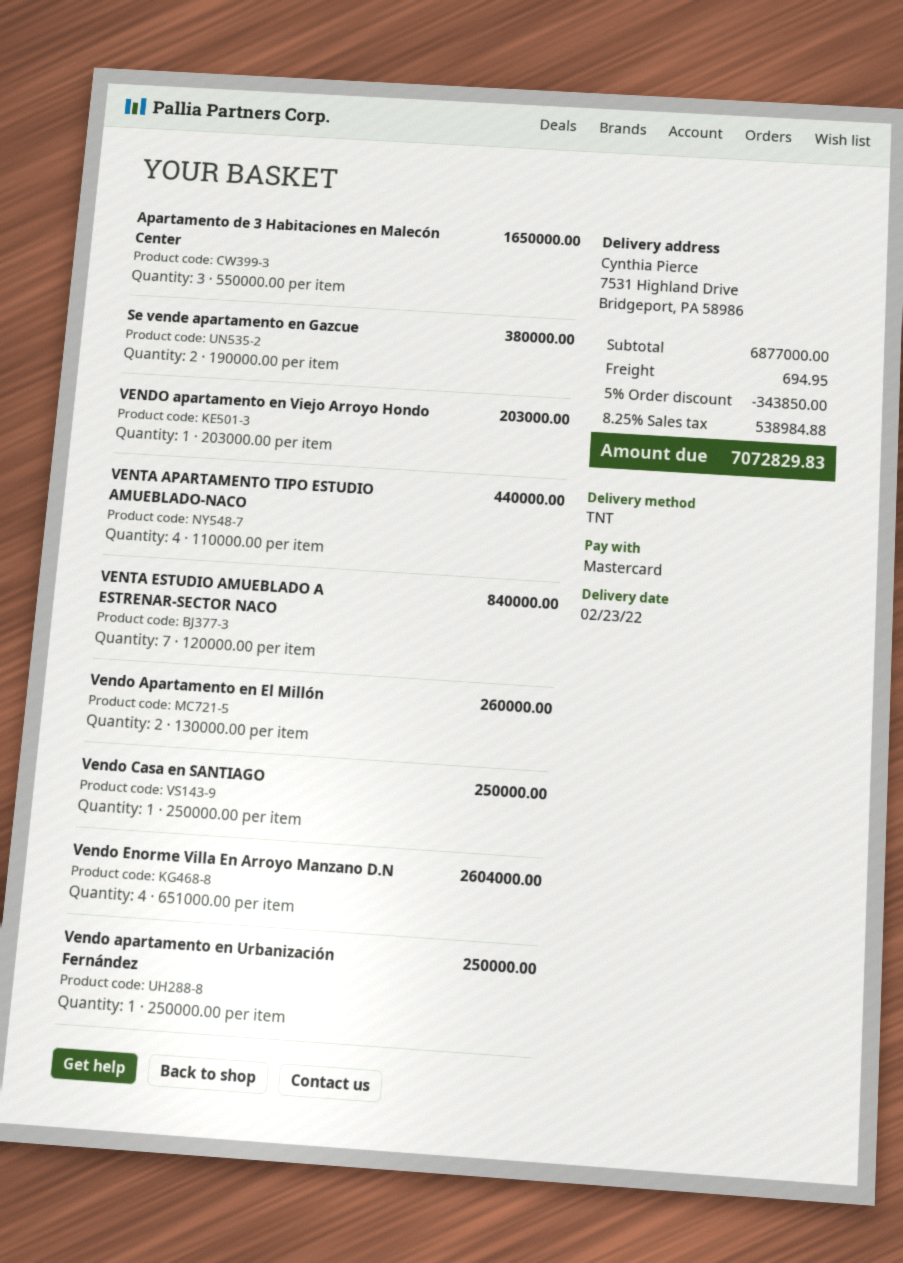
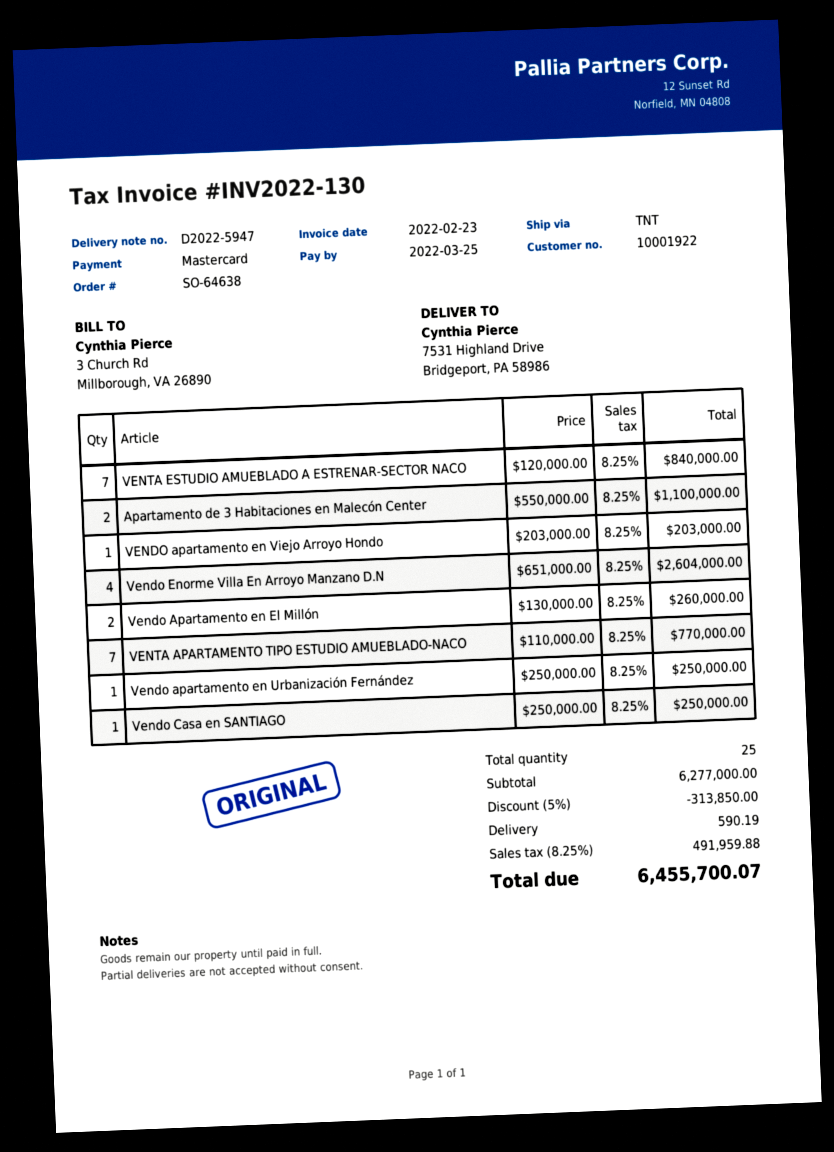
Apartamento de 3 Habitaciones en Malecón Center: 3 x 550000.00 = 1650000.00 -> 2 x 550000.00 = 1100000.00
Se vende apartamento en Gazcue: 2 x 190000.00 = 380000.00 -> none
VENTA APARTAMENTO TIPO ESTUDIO AMUEBLADO-NACO: 4 x 110000.00 = 440000.00 -> 7 x 110000.00 = 770000.00
subtotal: 6877000.00 -> 6277000.00
discount: 5% = 343850.00 -> 5% = 313850.00
shipping: 694.95 -> 590.19
tax: 8.25% = 538984.88 -> 8.25% = 491959.88
total: 7072829.83 -> 6455700.07

